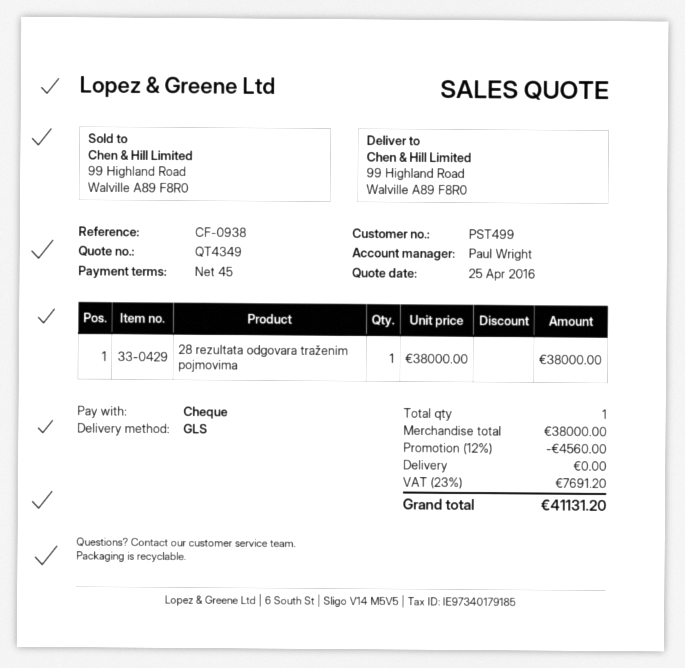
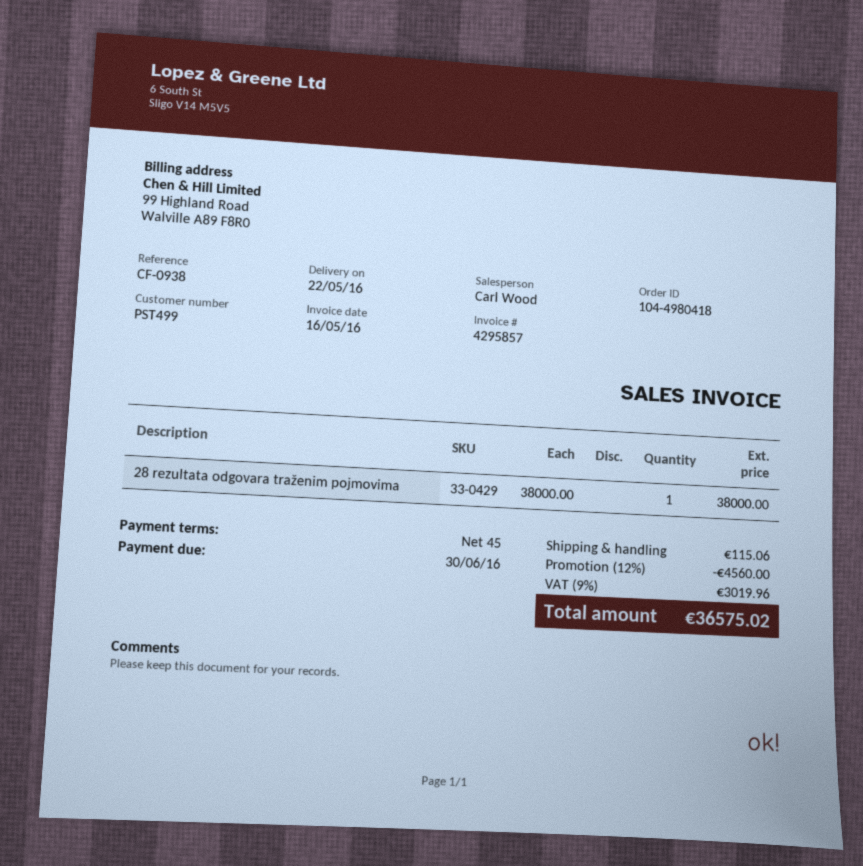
sales rep: Paul Wright -> Carl Wood
shipping: 0.00 -> 115.06
tax: 23% = 7691.20 -> 9% = 3019.96
total: 41131.20 -> 36575.02

